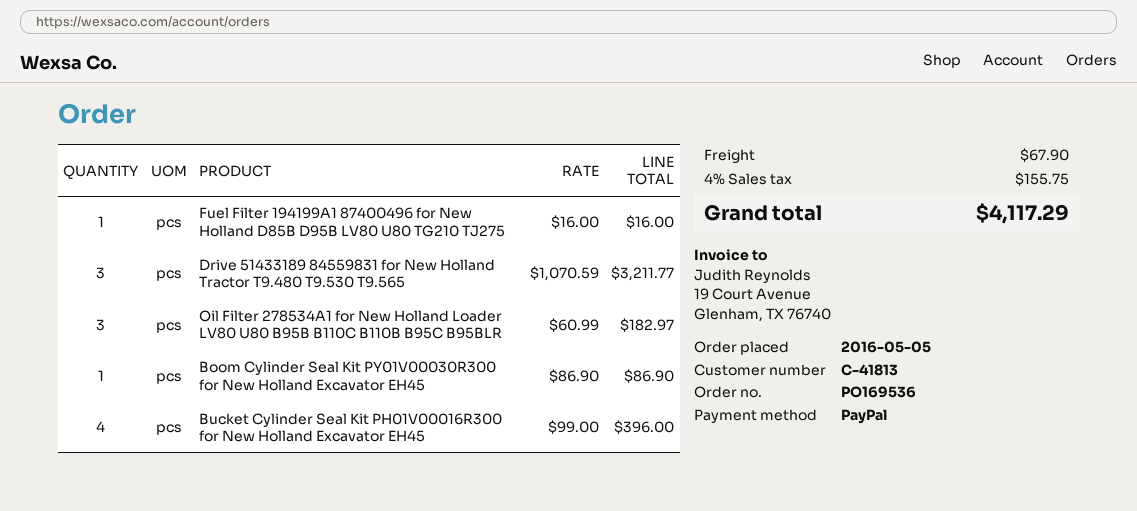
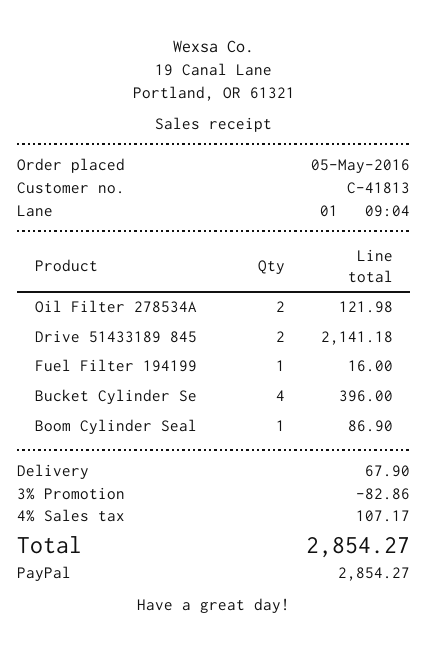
Drive 51433189 84559831 for New Holland Tractor T9.480 T9.530 T9.565: 3 for 3211.77 -> 2 for 2141.18
Oil Filter 278534A1 for New Holland Loader LV80 U80 B95B B110C B110B B95C B95BLR: 3 for 182.97 -> 2 for 121.98
discount: none -> 3% = 82.86
tax: 4% = 155.75 -> 4% = 107.17
total: 4117.29 -> 2854.27

